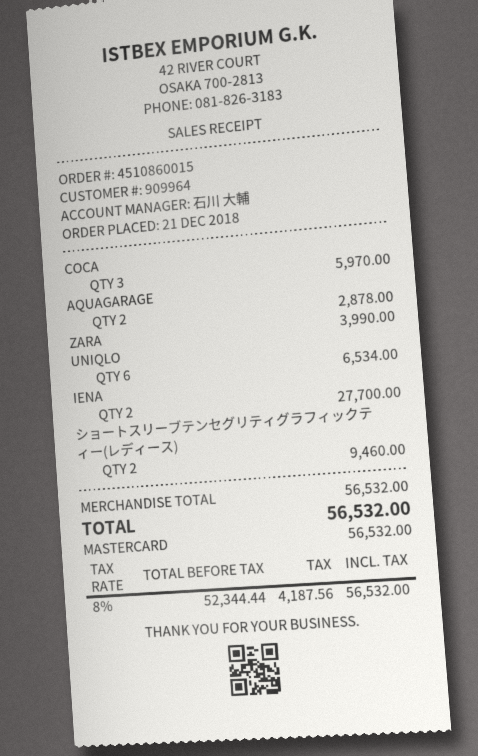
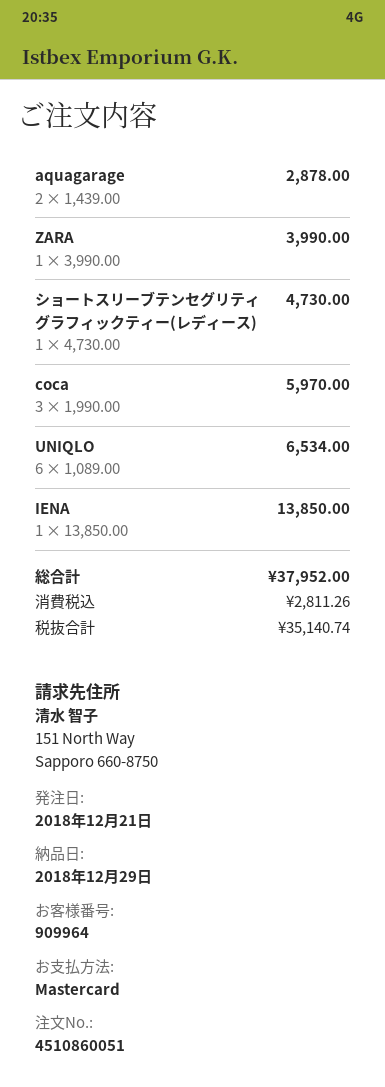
order number: 4510860015 -> 4510860051
IENA: 2 for 27700.00 -> 1 for 13850.00
ショートスリーブテンセグリティグラフィックティー(レディース): 2 for 9460.00 -> 1 for 4730.00
net: 52344.44 -> 35140.74
tax: 4187.56 -> 2811.26
total: 56532.00 -> 37952.00

